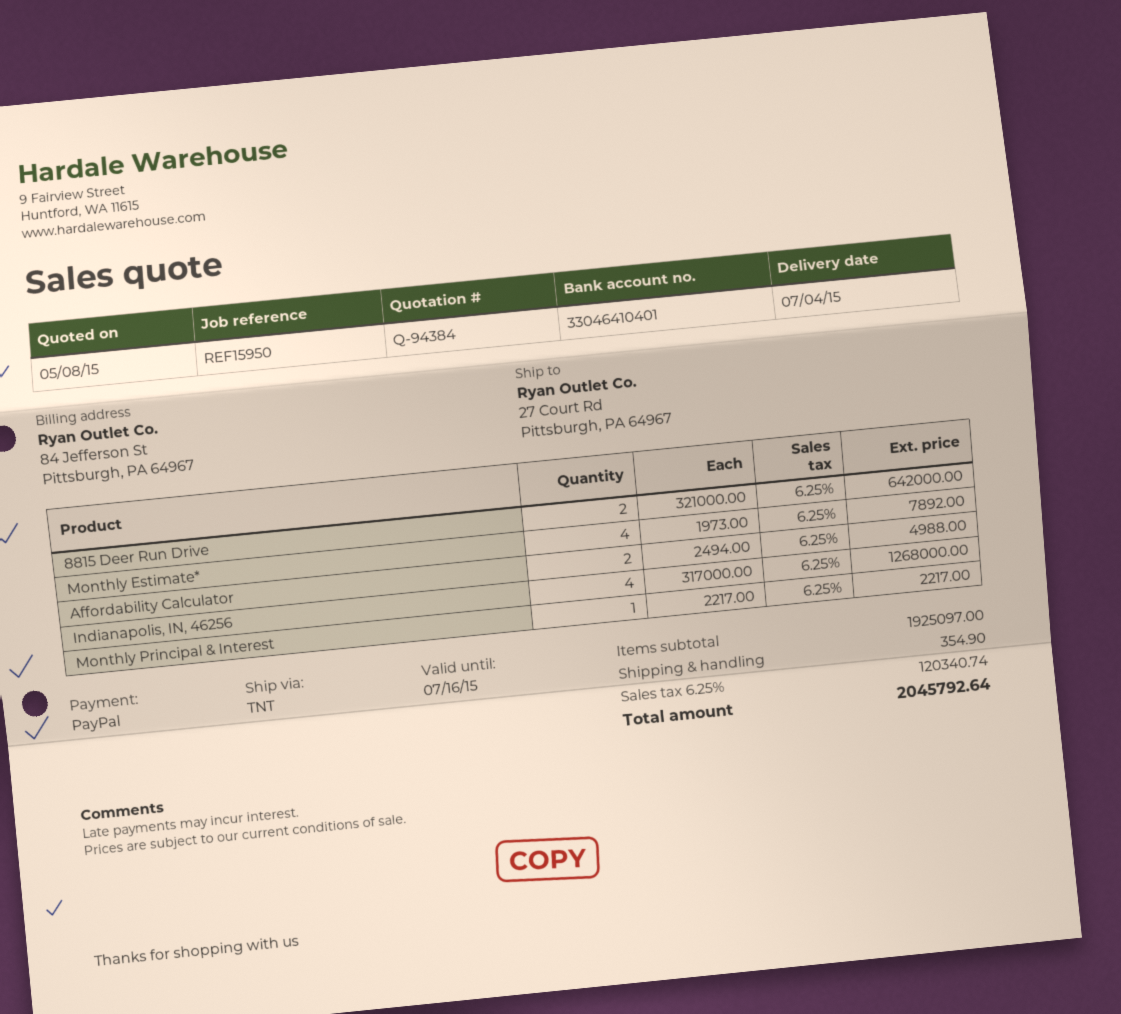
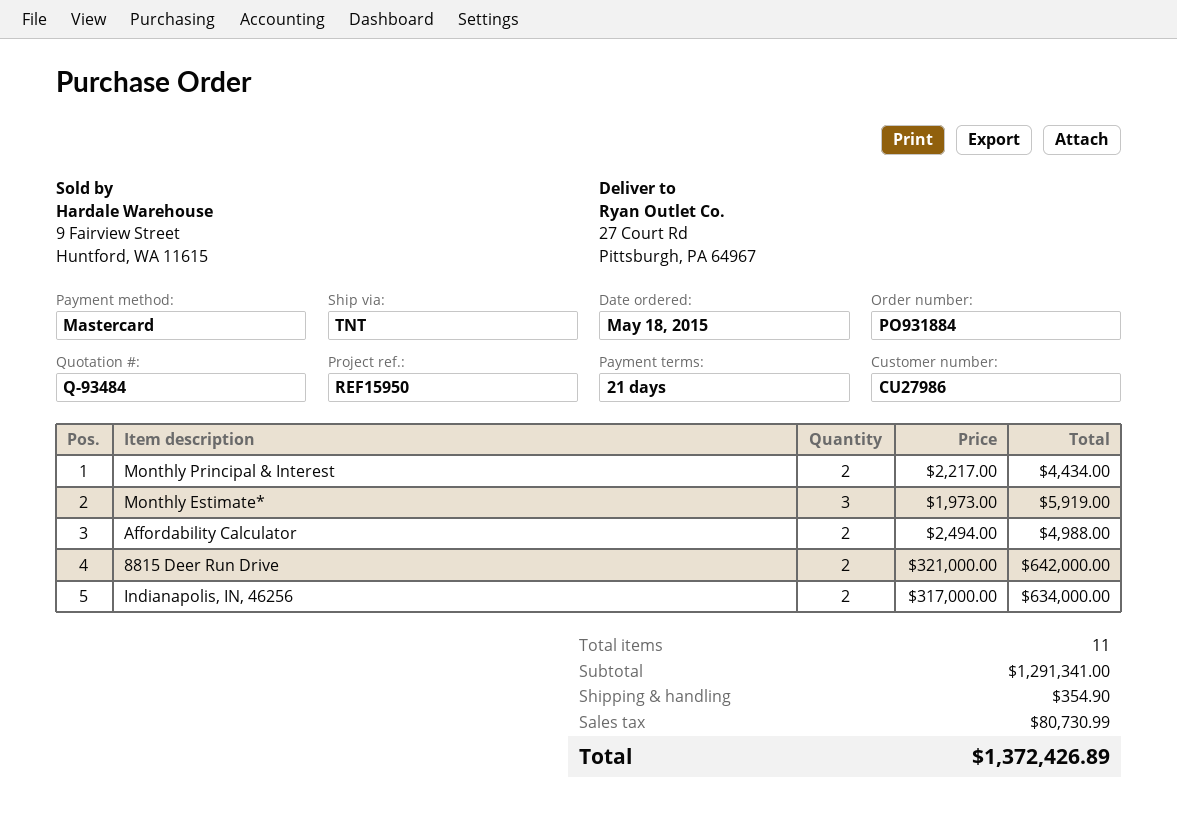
quote number: Q-94384 -> Q-93484
payment method: PayPal -> Mastercard
Monthly Estimate*: 4 x 1973.00 = 7892.00 -> 3 x 1973.00 = 5919.00
Indianapolis, IN, 46256: 4 x 317000.00 = 1268000.00 -> 2 x 317000.00 = 634000.00
Monthly Principal & Interest: 1 x 2217.00 = 2217.00 -> 2 x 2217.00 = 4434.00
subtotal: 1925097.00 -> 1291341.00
tax: 120340.74 -> 80730.99
total: 2045792.64 -> 1372426.89

